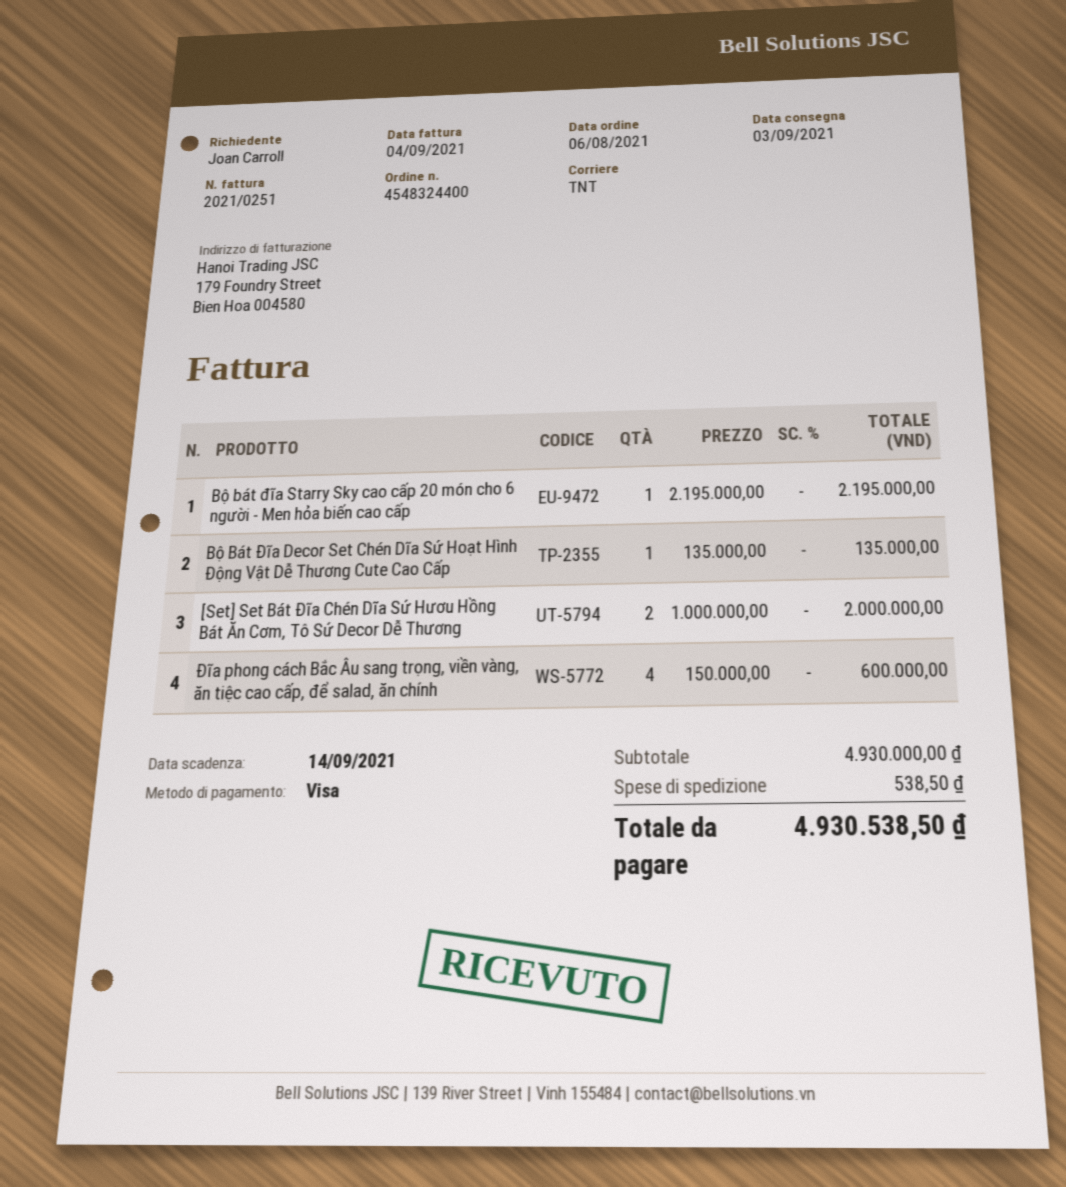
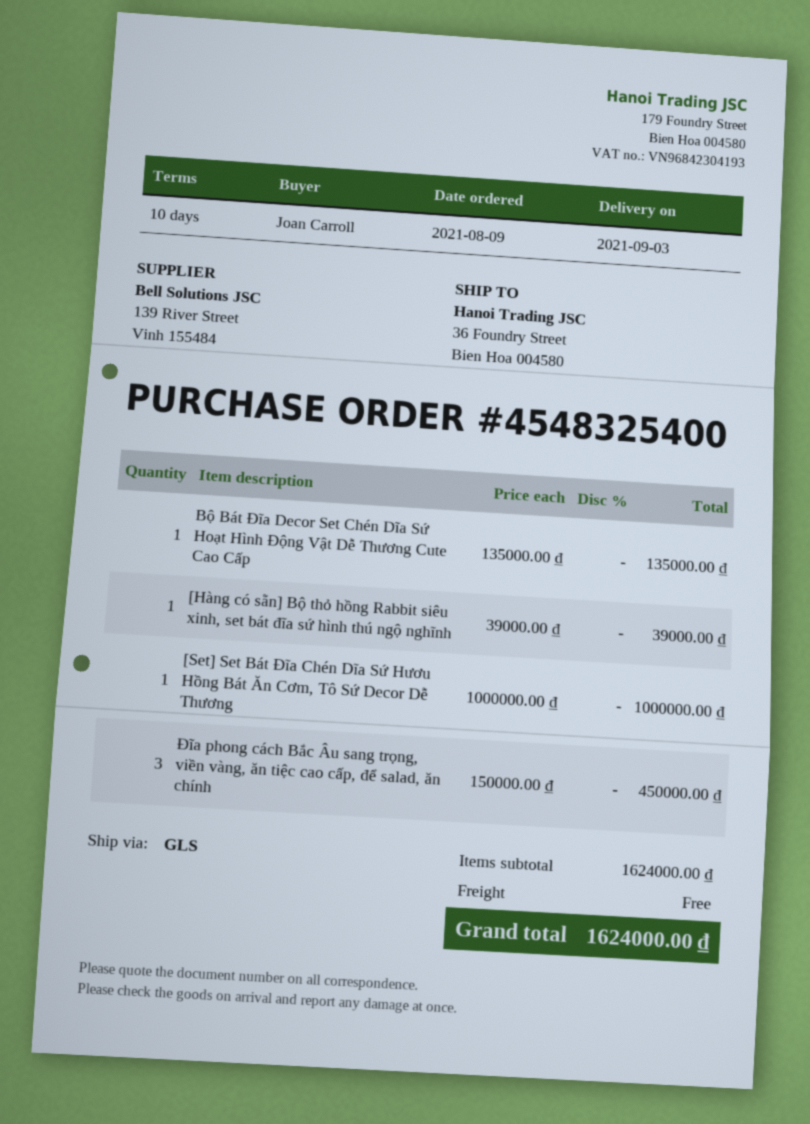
order number: 4548324400 -> 4548325400
order date: 2021-08-06 -> 2021-08-09
shipping method: TNT -> GLS
Bộ bát đĩa Starry Sky cao cấp 20 món cho 6 người - Men hỏa biến cao cấp: 1 x 2195000.00 = 2195000.00 -> none
[Set] Set Bát Đĩa Chén Dĩa Sứ Hươu Hồng Bát Ăn Cơm, Tô Sứ Decor Dễ Thương: 2 x 1000000.00 = 2000000.00 -> 1 x 1000000.00 = 1000000.00
Đĩa phong cách Bắc Âu sang trọng, viền vàng, ăn tiệc cao cấp, để salad, ăn chính: 4 x 150000.00 = 600000.00 -> 3 x 150000.00 = 450000.00
[Hàng có sẵn] Bộ thỏ hồng Rabbit siêu xinh, set bát đĩa sứ hình thú ngộ nghĩnh: none -> 1 x 39000.00 = 39000.00
subtotal: 4930000.00 -> 1624000.00
shipping: 538.50 -> 0.00
total: 4930538.50 -> 1624000.00

